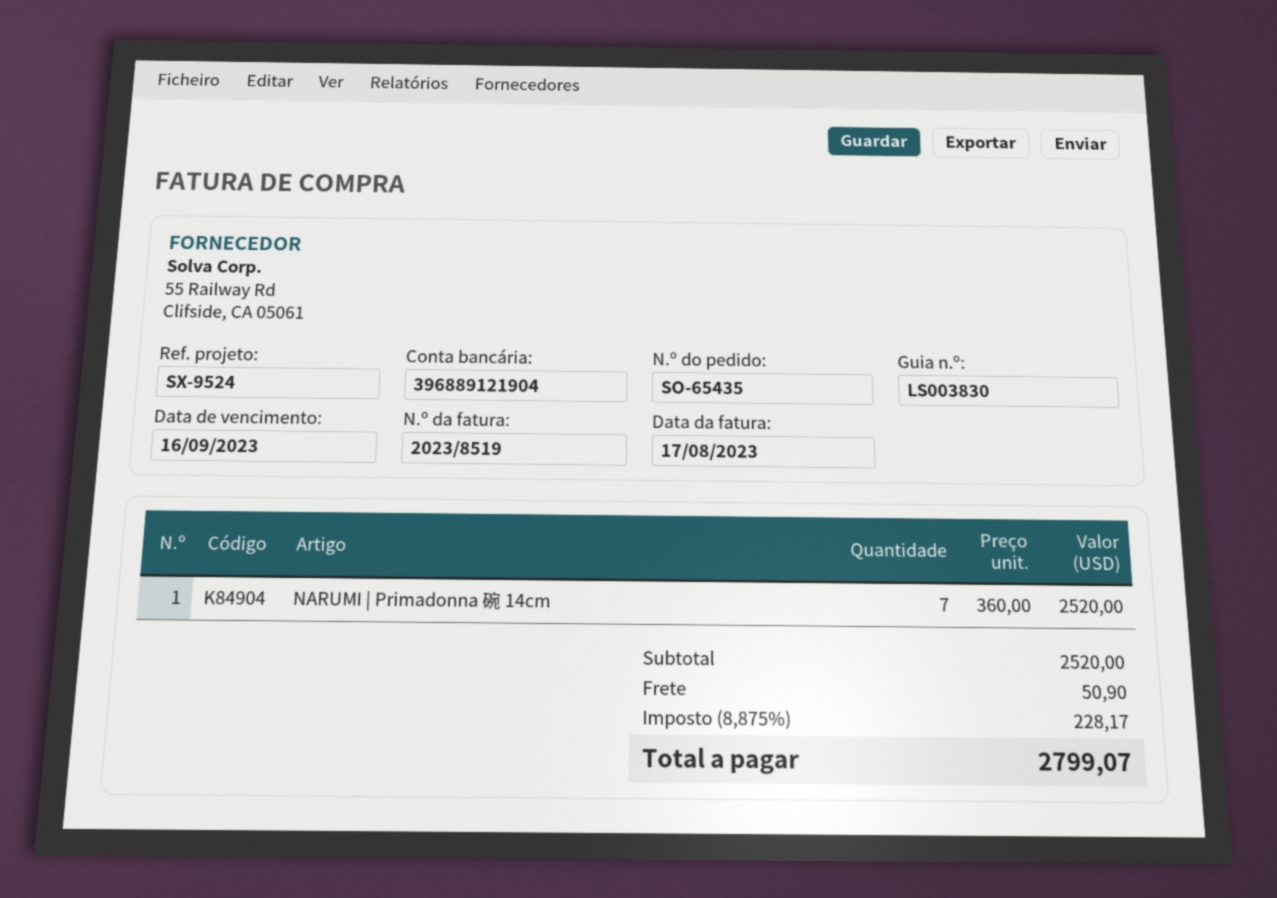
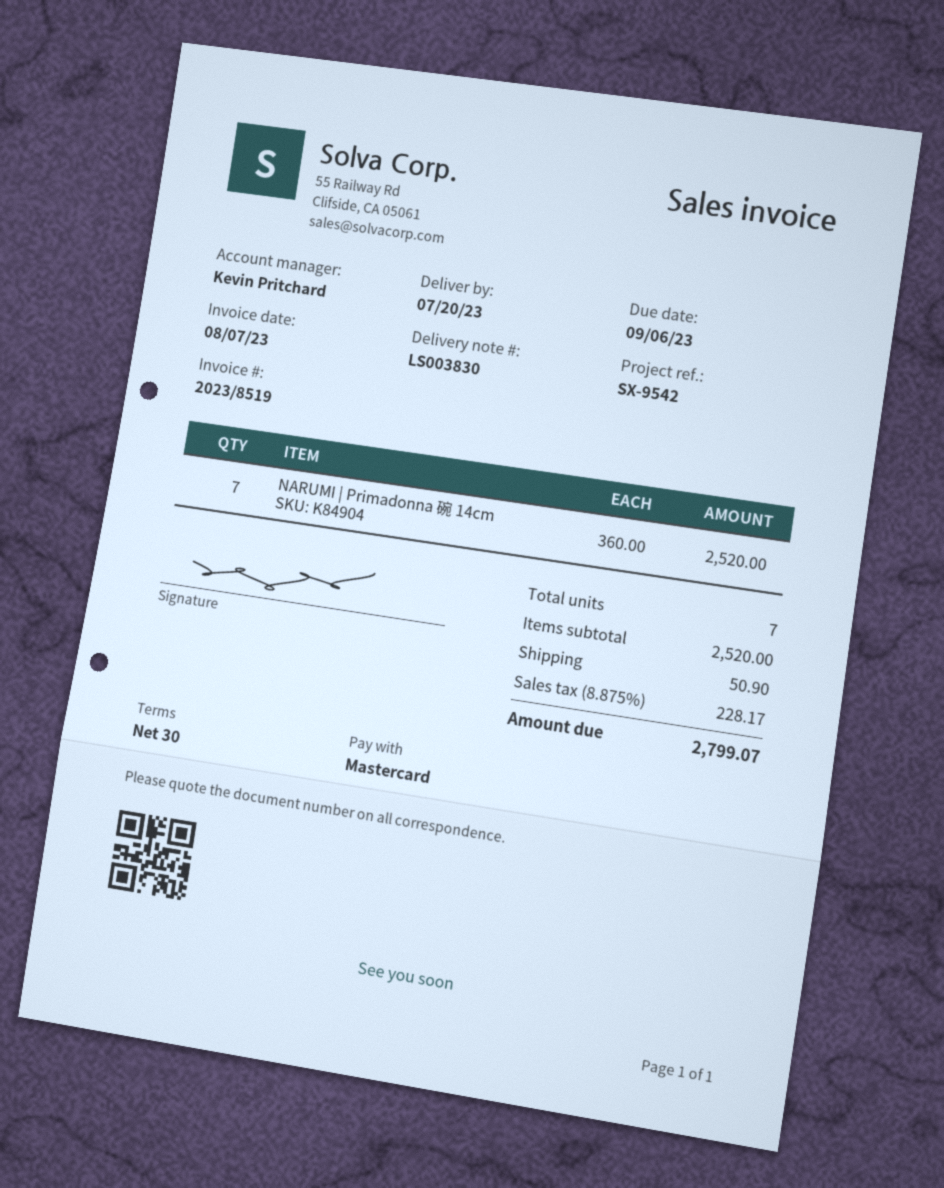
invoice date: 2023-08-17 -> 2023-08-07
due date: 2023-09-16 -> 2023-09-06
reference: SX-9524 -> SX-9542

